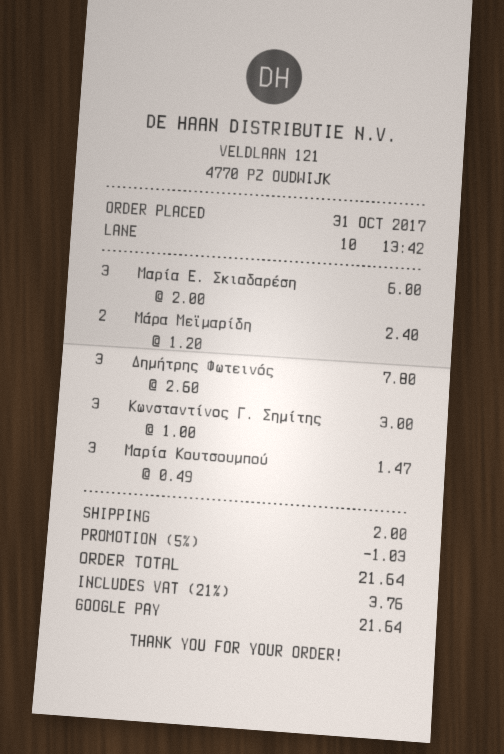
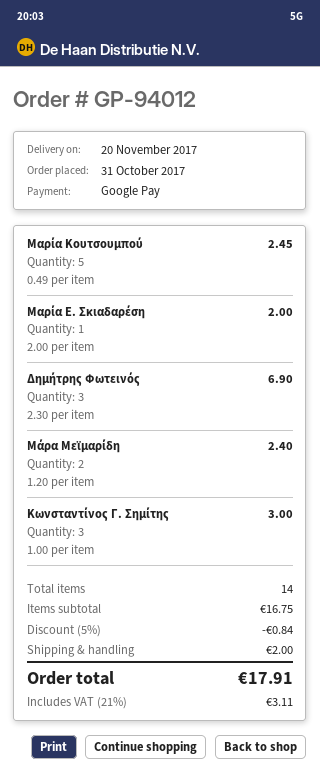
Μαρία Ε. Σκιαδαρέση: 3 x 2.00 = 6.00 -> 1 x 2.00 = 2.00
Δημήτρης Φωτεινός: 3 x 2.60 = 7.80 -> 3 x 2.30 = 6.90
Μαρία Κουτσουμπού: 3 x 0.49 = 1.47 -> 5 x 0.49 = 2.45
discount: 5% = 1.03 -> 5% = 0.84
tax: 21% = 3.76 -> 21% = 3.11
total: 21.64 -> 17.91

